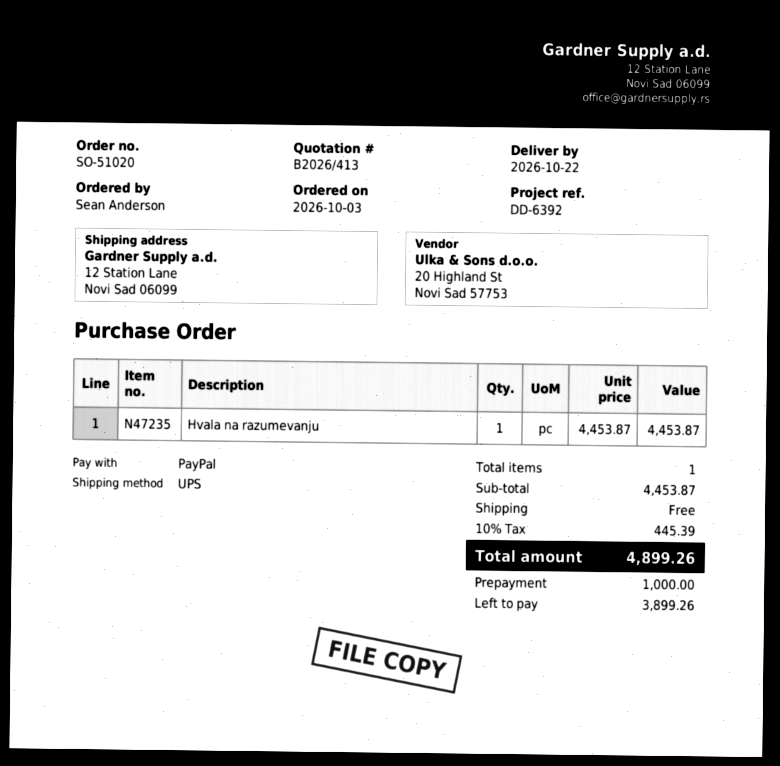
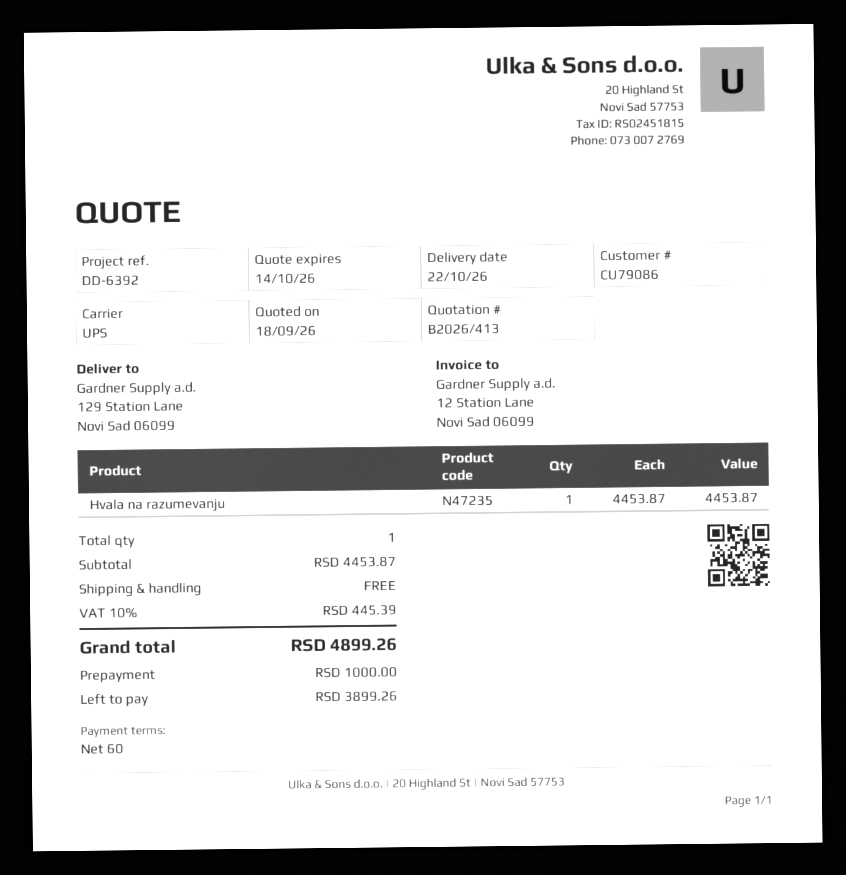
ship to: 12 Station Lane, Novi Sad 06099 -> 129 Station Lane, Novi Sad 06099

